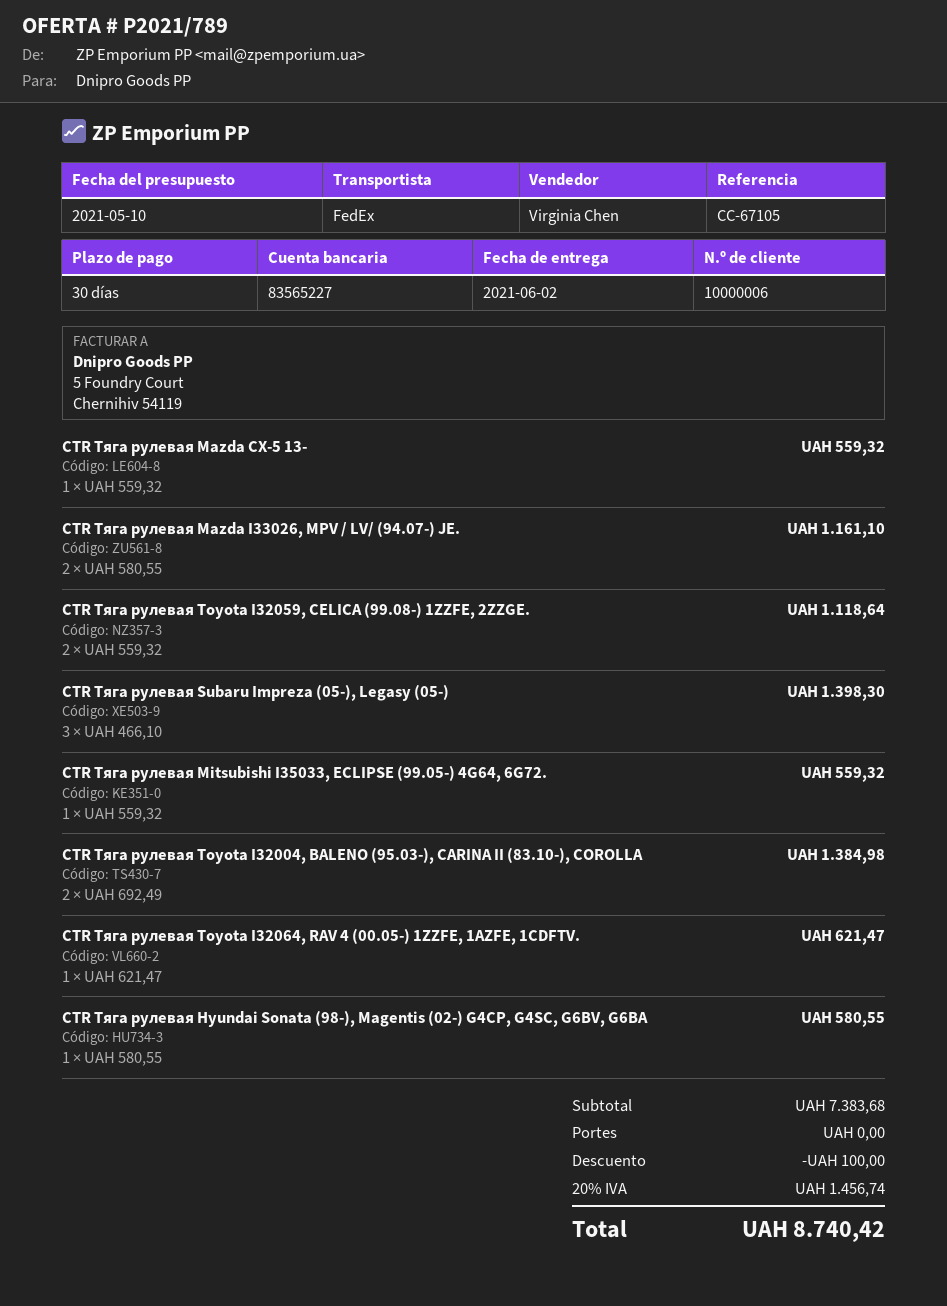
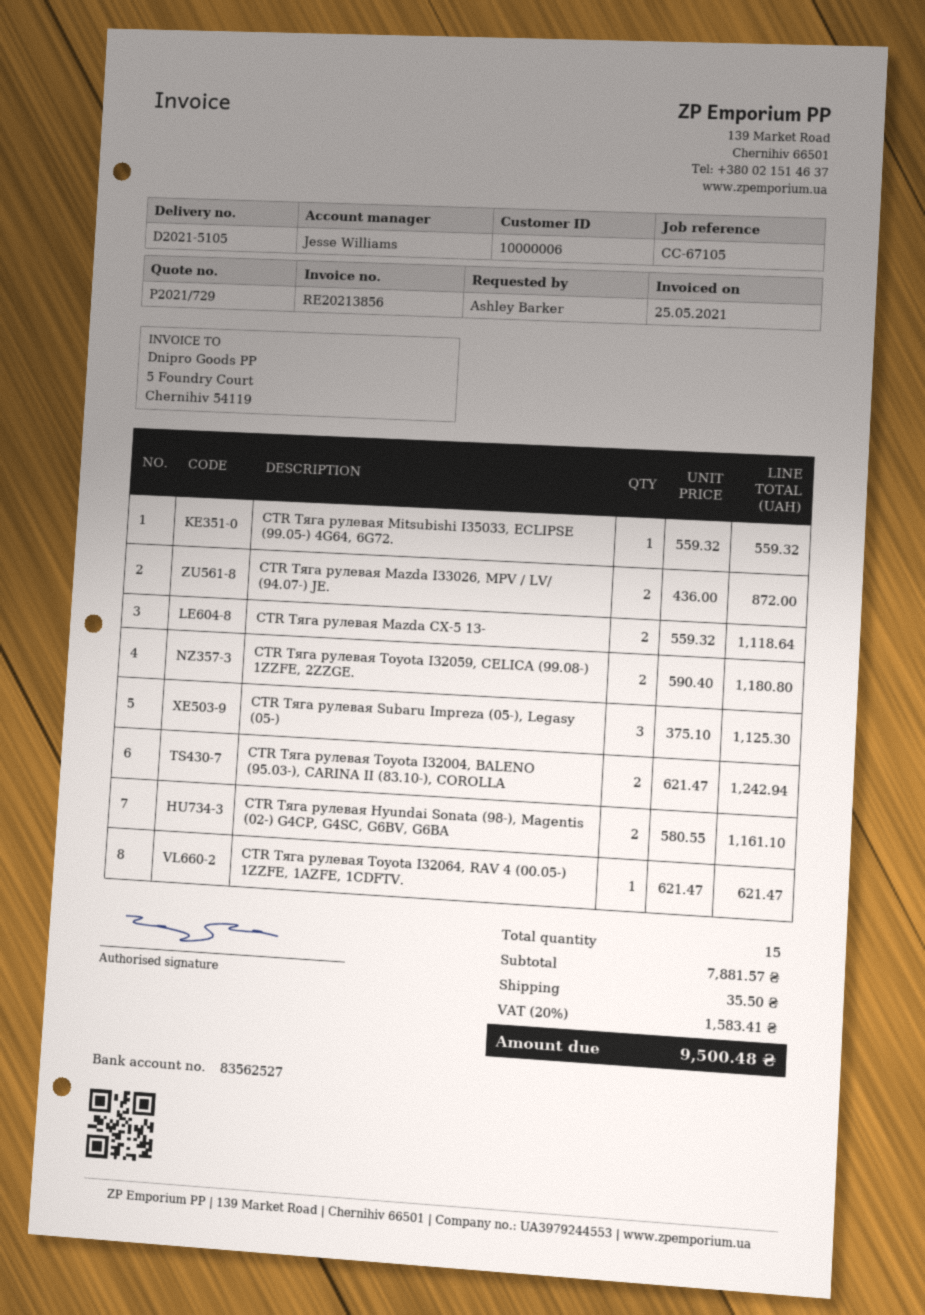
quote number: P2021/789 -> P2021/729
sales rep: Virginia Chen -> Jesse Williams
bank account: 83565227 -> 83562527
CTR Тяга рулевая Mazda CX-5 13-: 1 x 559.32 = 559.32 -> 2 x 559.32 = 1118.64
CTR Тяга рулевая Mazda I33026, MPV / LV/ (94.07-) JE.: 2 x 580.55 = 1161.10 -> 2 x 436.00 = 872.00
CTR Тяга рулевая Toyota I32059, CELICA (99.08-) 1ZZFE, 2ZZGE.: 2 x 559.32 = 1118.64 -> 2 x 590.40 = 1180.80
CTR Тяга рулевая Subaru Impreza (05-), Legasy (05-): 3 x 466.10 = 1398.30 -> 3 x 375.10 = 1125.30
CTR Тяга рулевая Toyota I32004, BALENO (95.03-), CARINA II (83.10-), COROLLA: 2 x 692.49 = 1384.98 -> 2 x 621.47 = 1242.94
CTR Тяга рулевая Hyundai Sonata (98-), Magentis (02-) G4CP, G4SC, G6BV, G6BA: 1 x 580.55 = 580.55 -> 2 x 580.55 = 1161.10
subtotal: 7383.68 -> 7881.57
discount: 100.00 -> none
shipping: 0.00 -> 35.50
tax: 20% = 1456.74 -> 20% = 1583.41
total: 8740.42 -> 9500.48

